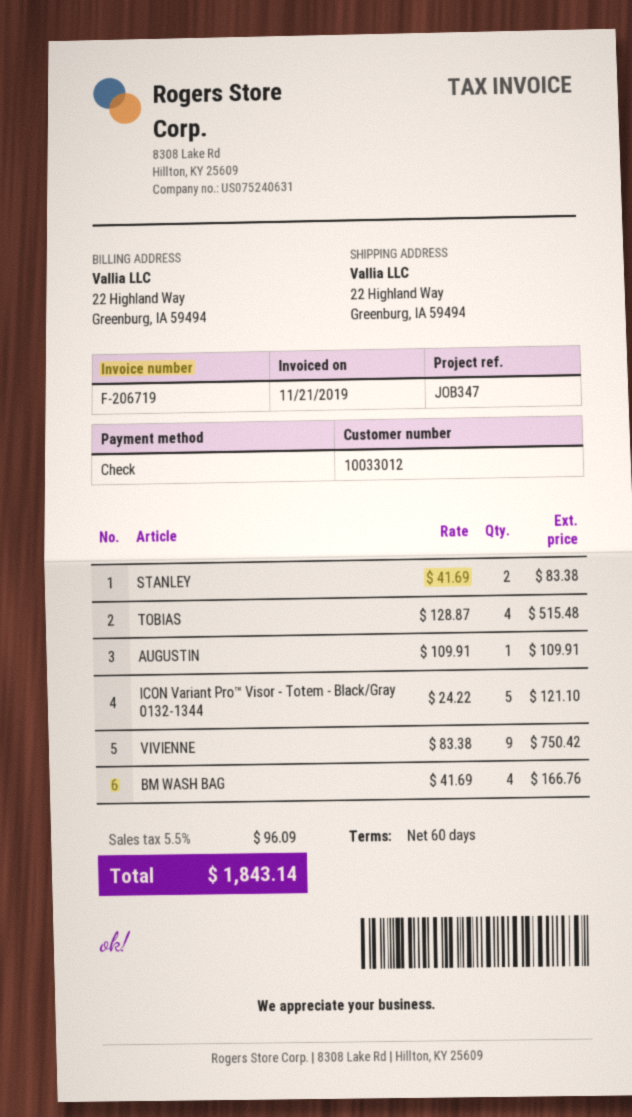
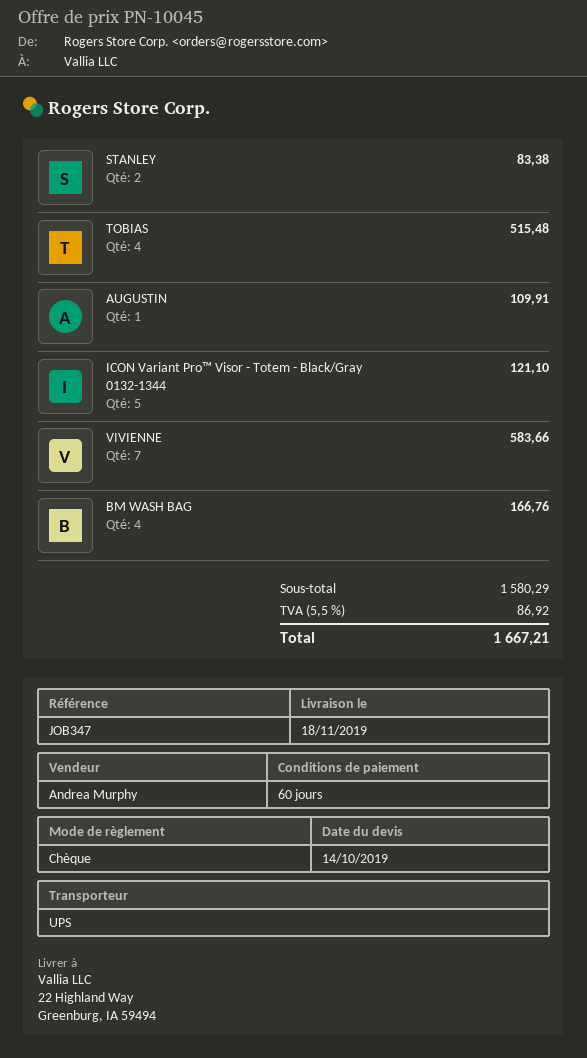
VIVIENNE: 9 for 750.42 -> 7 for 583.66
tax: 5.5% = 96.09 -> 5.5% = 86.92
total: 1843.14 -> 1667.21

